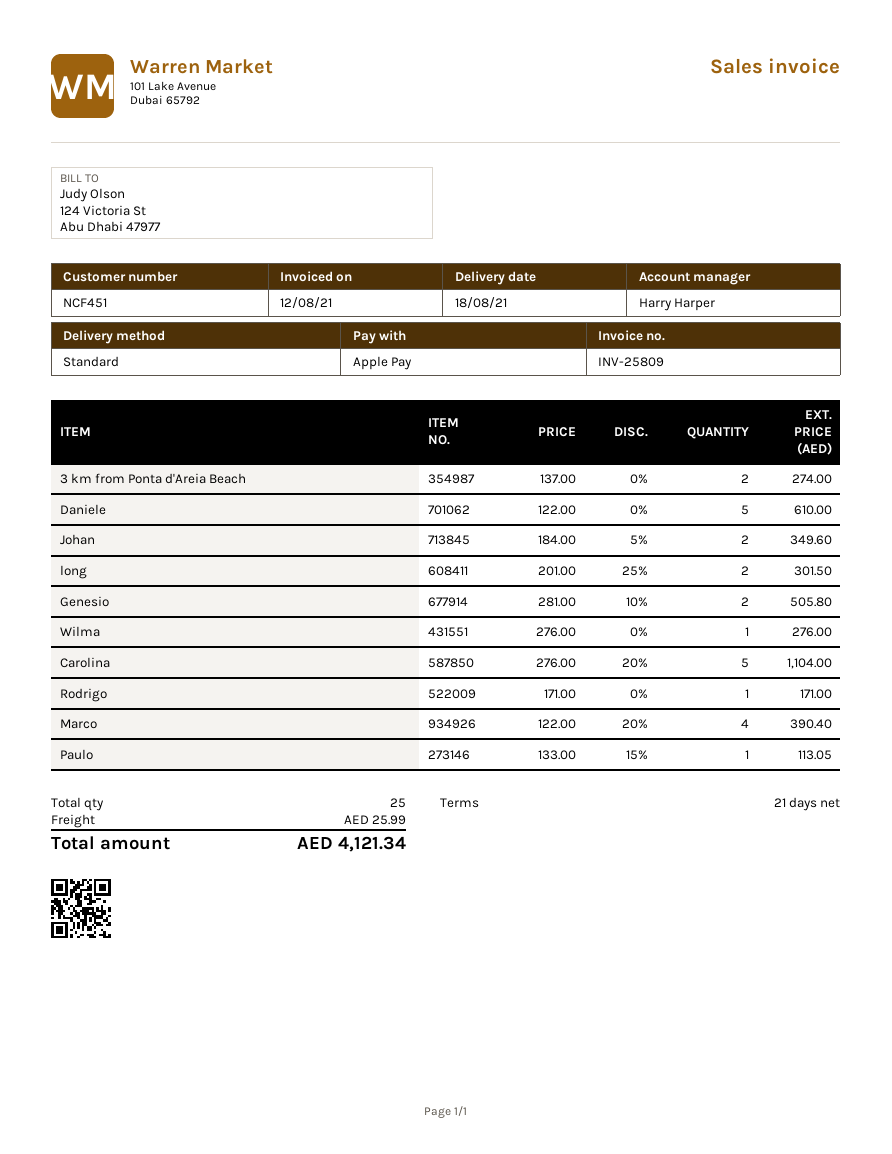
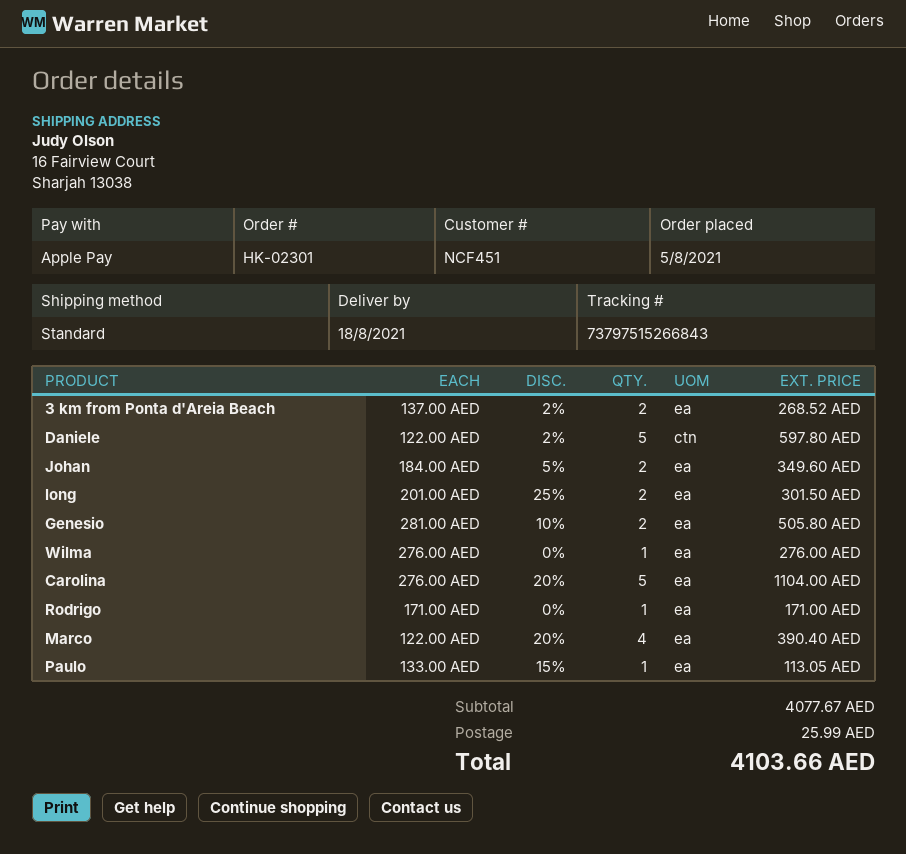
3 km from Ponta d'Areia Beach: 2 x 137.00 = 274.00 -> 2 x 137.00 - 2% = 268.52
Daniele: 5 x 122.00 = 610.00 -> 5 x 122.00 - 2% = 597.80
total: 4121.34 -> 4103.66

